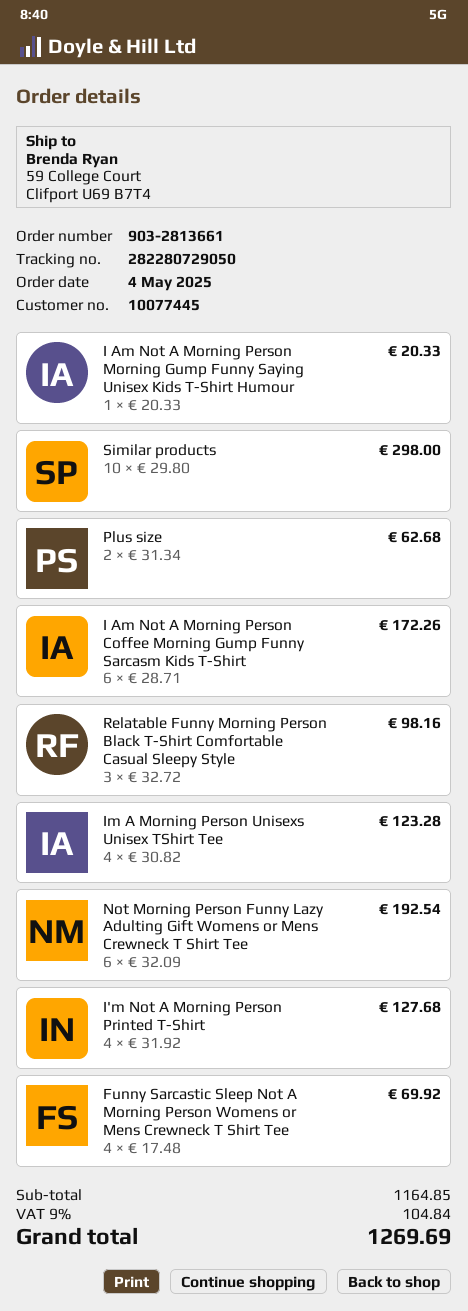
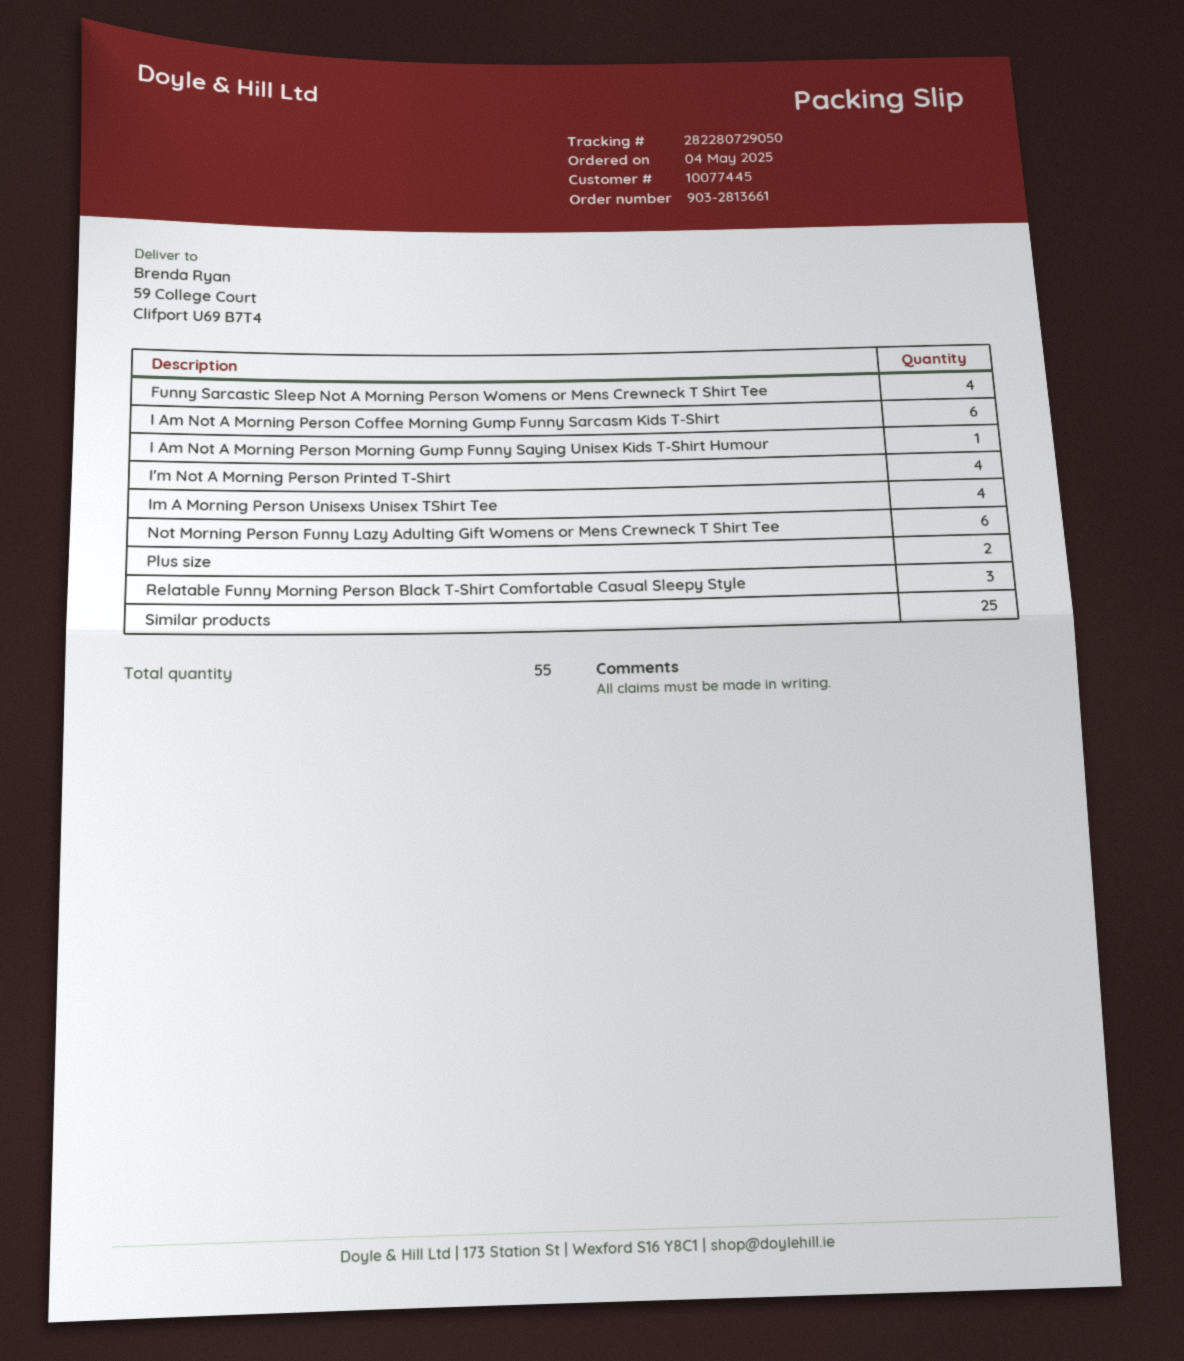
Similar products: 10 -> 25

